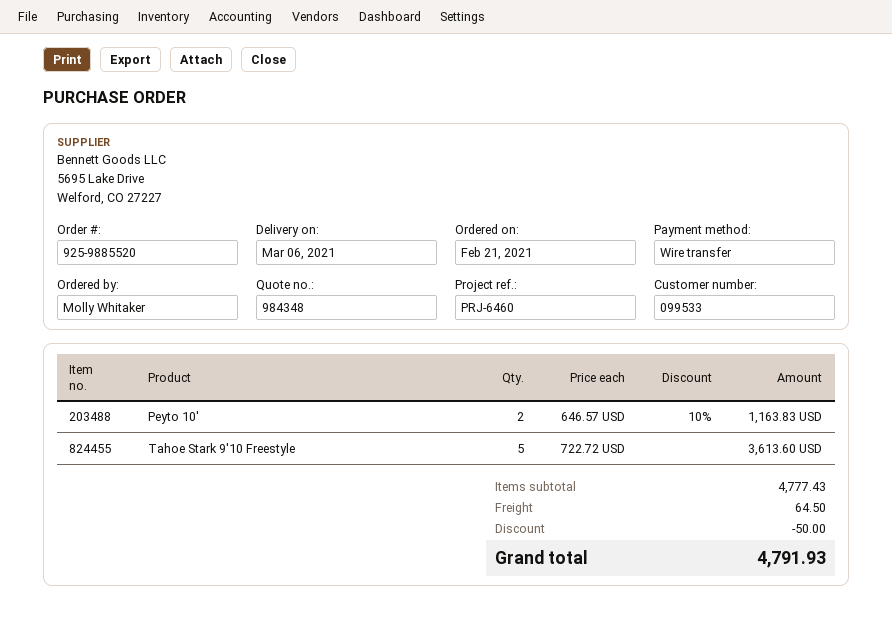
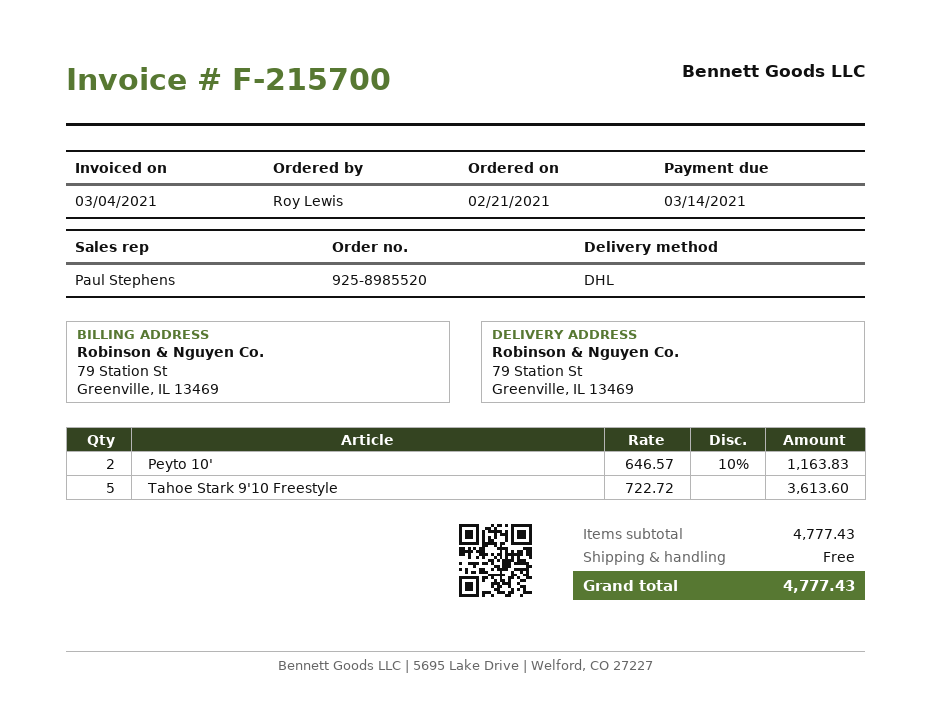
order number: 925-9885520 -> 925-8985520
ordered by: Molly Whitaker -> Roy Lewis
discount: 50.00 -> none
shipping: 64.50 -> 0.00
total: 4791.93 -> 4777.43

